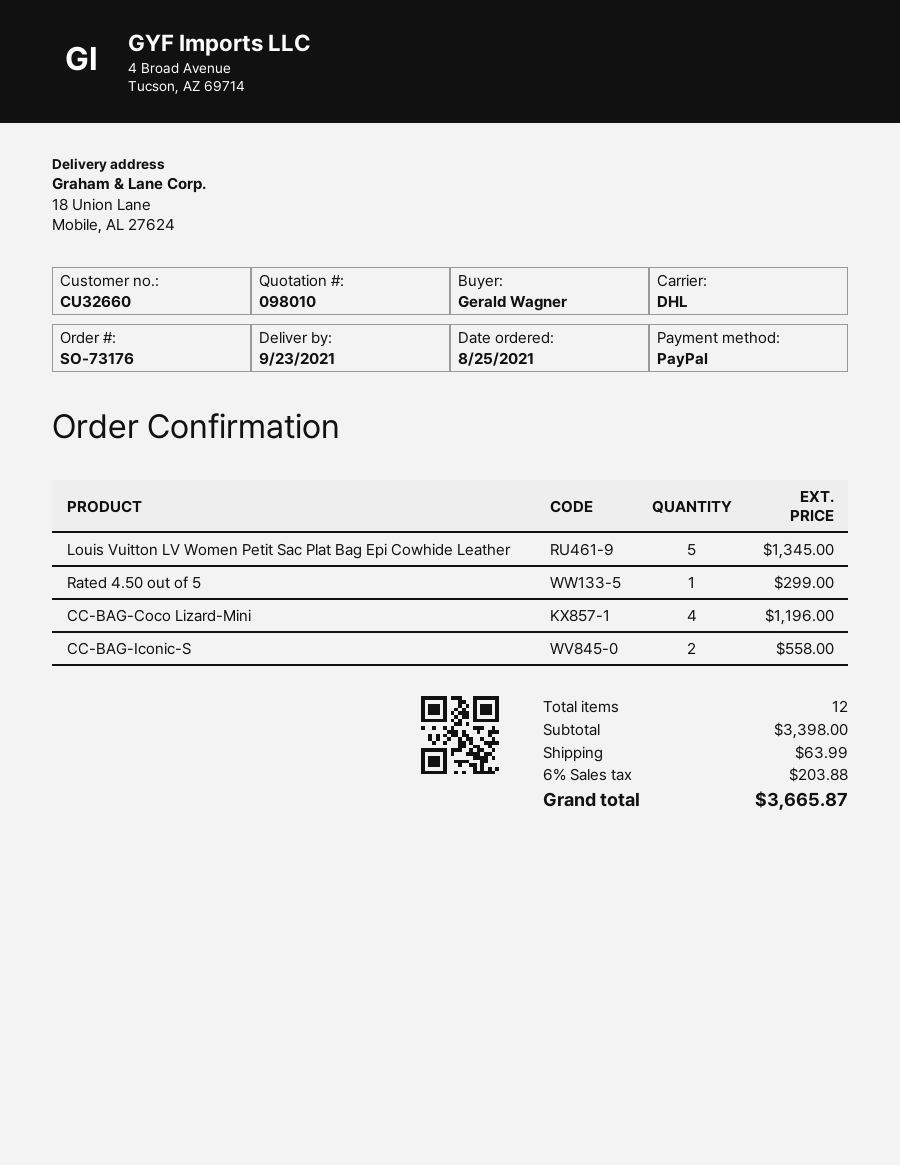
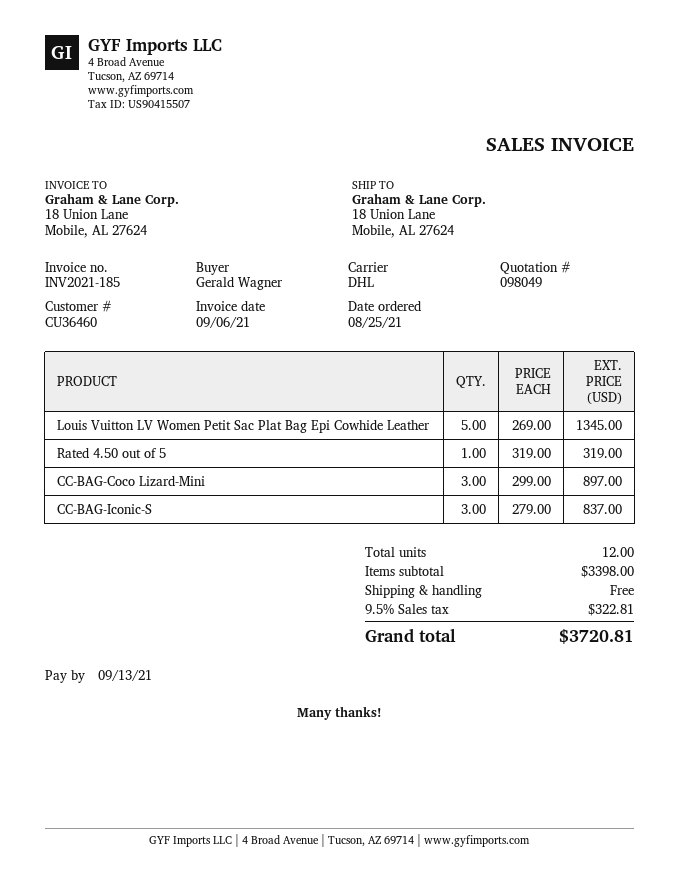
quote number: 098010 -> 098049
customer number: CU32660 -> CU36460
Rated 4.50 out of 5: 1 for 299.00 -> 1 for 319.00
CC-BAG-Coco Lizard-Mini: 4 for 1196.00 -> 3 for 897.00
CC-BAG-Iconic-S: 2 for 558.00 -> 3 for 837.00
shipping: 63.99 -> 0.00
tax: 6% = 203.88 -> 9.5% = 322.81
total: 3665.87 -> 3720.81

